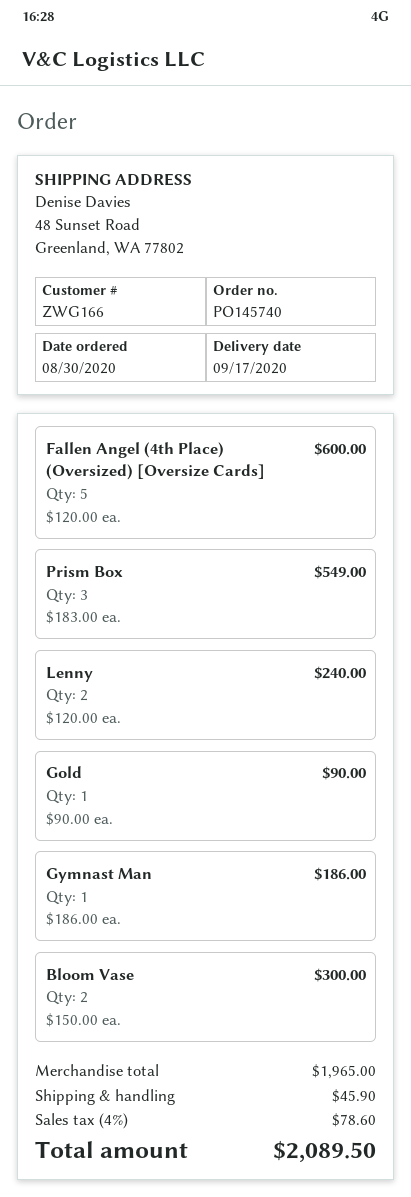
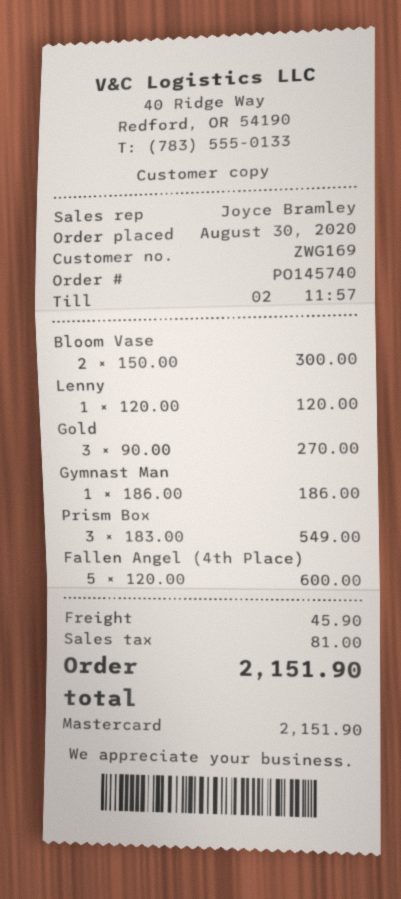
customer number: ZWG166 -> ZWG169
Lenny: 2 x 120.00 = 240.00 -> 1 x 120.00 = 120.00
Gold: 1 x 90.00 = 90.00 -> 3 x 90.00 = 270.00
tax: 78.60 -> 81.00
total: 2089.50 -> 2151.90

